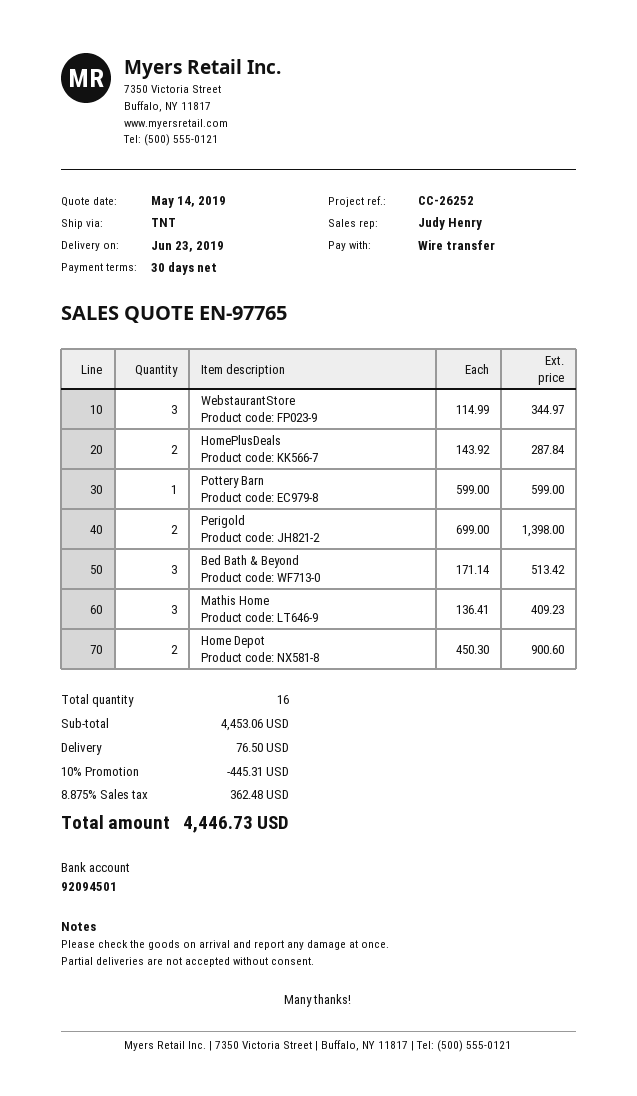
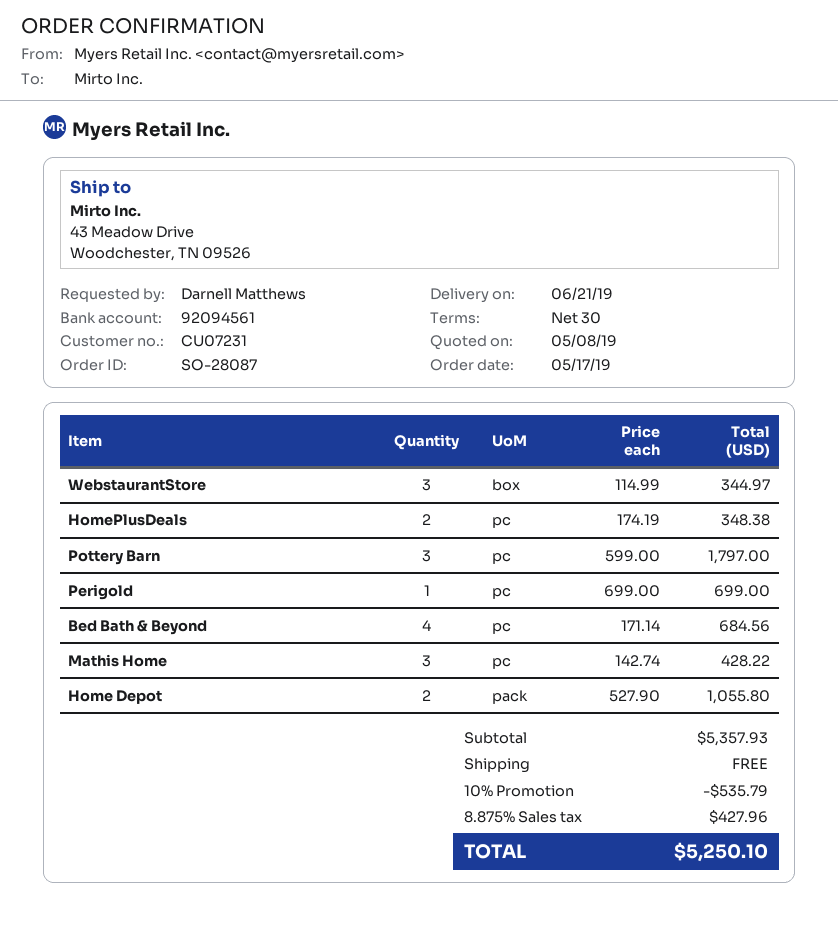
quote date: 2019-05-14 -> 2019-05-08
delivery date: 2019-06-23 -> 2019-06-21
bank account: 92094501 -> 92094561
HomePlusDeals: 2 x 143.92 = 287.84 -> 2 x 174.19 = 348.38
Pottery Barn: 1 x 599.00 = 599.00 -> 3 x 599.00 = 1797.00
Perigold: 2 x 699.00 = 1398.00 -> 1 x 699.00 = 699.00
Bed Bath & Beyond: 3 x 171.14 = 513.42 -> 4 x 171.14 = 684.56
Mathis Home: 3 x 136.41 = 409.23 -> 3 x 142.74 = 428.22
Home Depot: 2 x 450.30 = 900.60 -> 2 x 527.90 = 1055.80
subtotal: 4453.06 -> 5357.93
discount: 10% = 445.31 -> 10% = 535.79
shipping: 76.50 -> 0.00
tax: 8.875% = 362.48 -> 8.875% = 427.96
total: 4446.73 -> 5250.10

